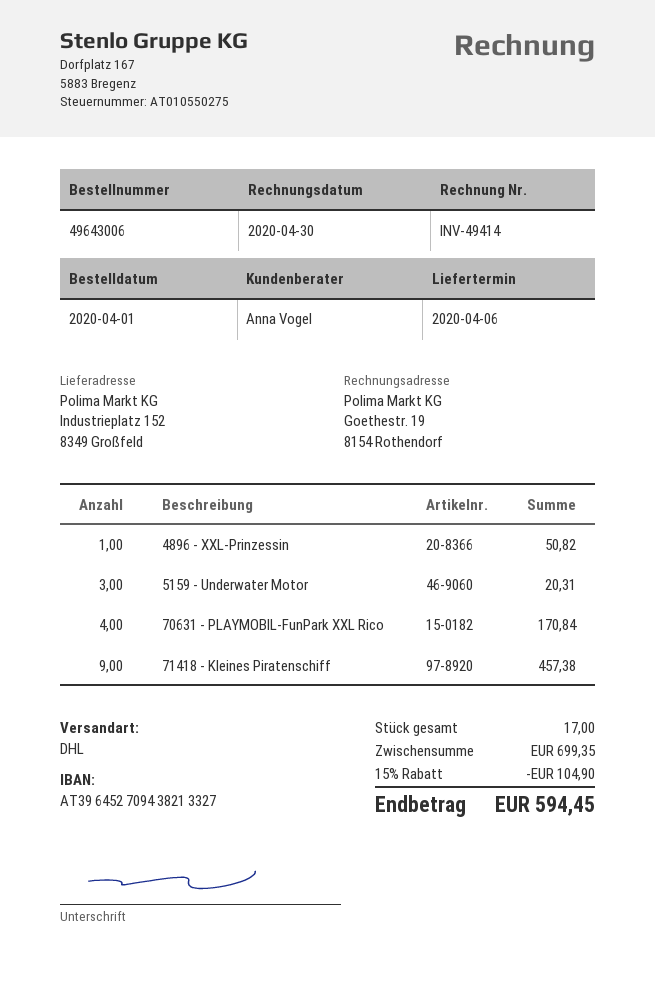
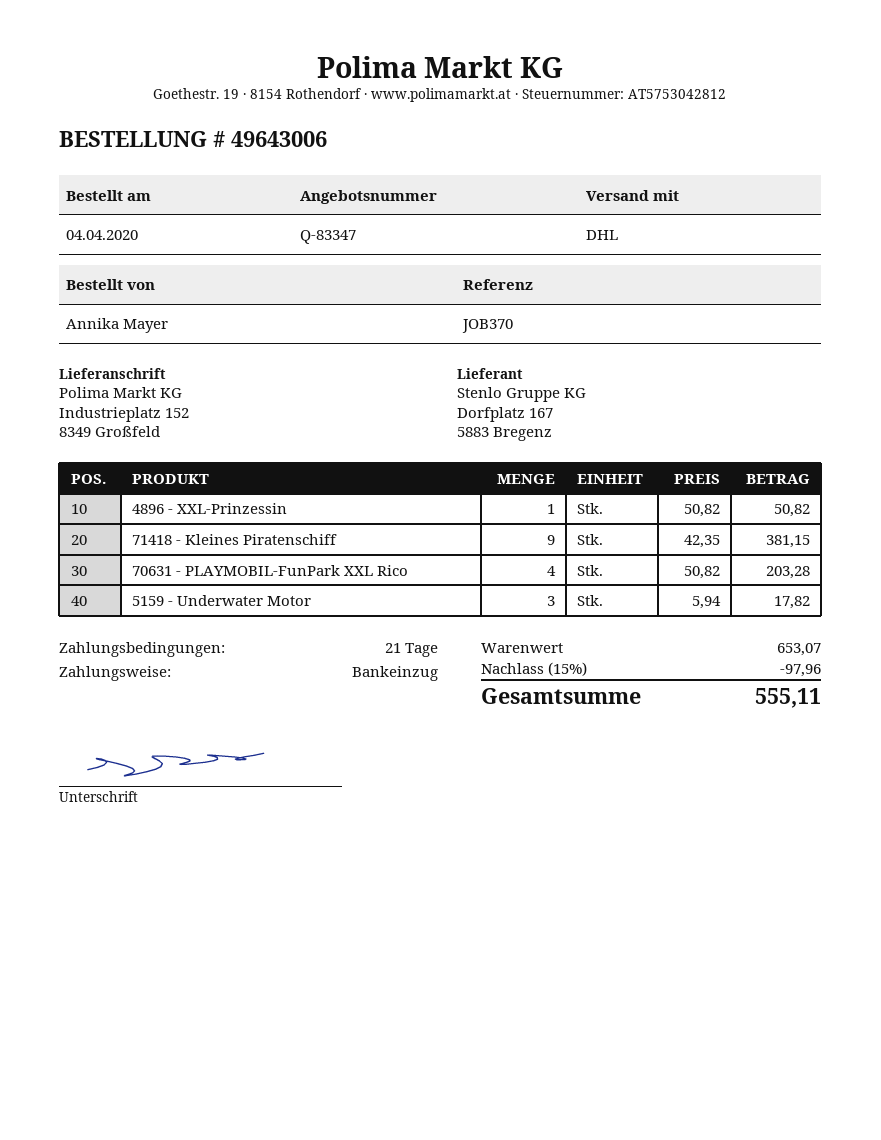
order date: 2020-04-01 -> 2020-04-04
5159 - Underwater Motor: 3 for 20.31 -> 3 for 17.82
70631 - PLAYMOBIL-FunPark XXL Rico: 4 for 170.84 -> 4 for 203.28
71418 - Kleines Piratenschiff: 9 for 457.38 -> 9 for 381.15
subtotal: 699.35 -> 653.07
discount: 15% = 104.90 -> 15% = 97.96
total: 594.45 -> 555.11

